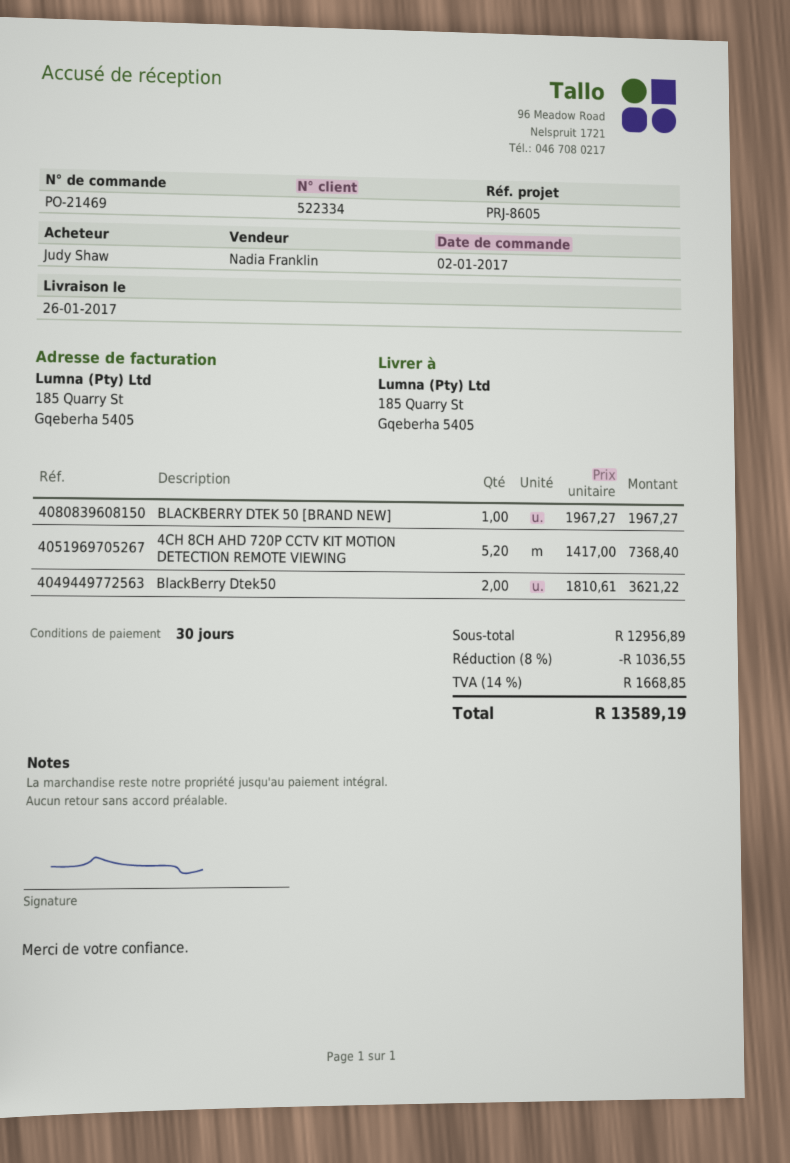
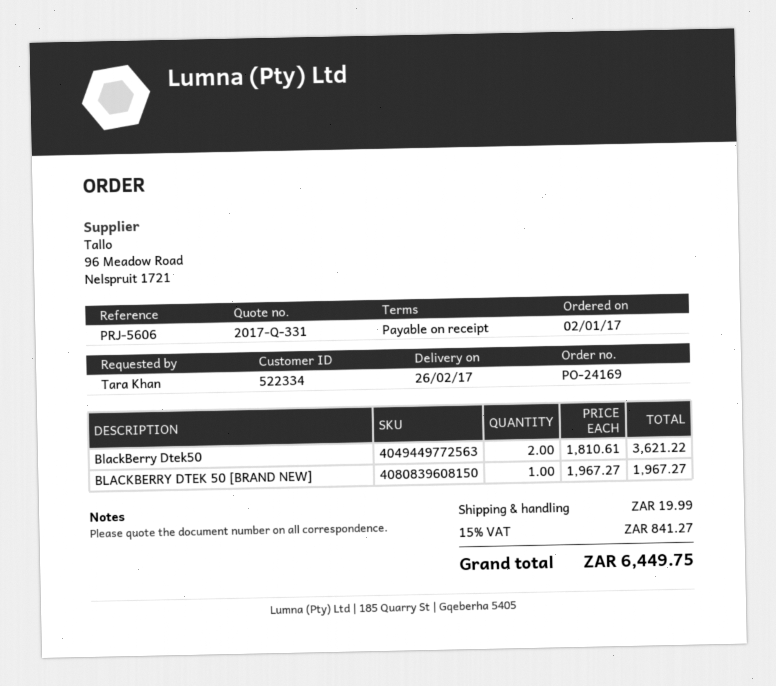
order number: PO-21469 -> PO-24169
delivery date: 2017-01-26 -> 2017-02-26
payment terms: 30 days -> on receipt
reference: PRJ-8605 -> PRJ-5606
ordered by: Judy Shaw -> Tara Khan
4CH 8CH AHD 720P CCTV KIT MOTION DETECTION REMOTE VIEWING: 5.2 x 1417.00 = 7368.40 -> none
discount: 8% = 1036.55 -> none
shipping: none -> 19.99
tax: 14% = 1668.85 -> 15% = 841.27
total: 13589.19 -> 6449.75

